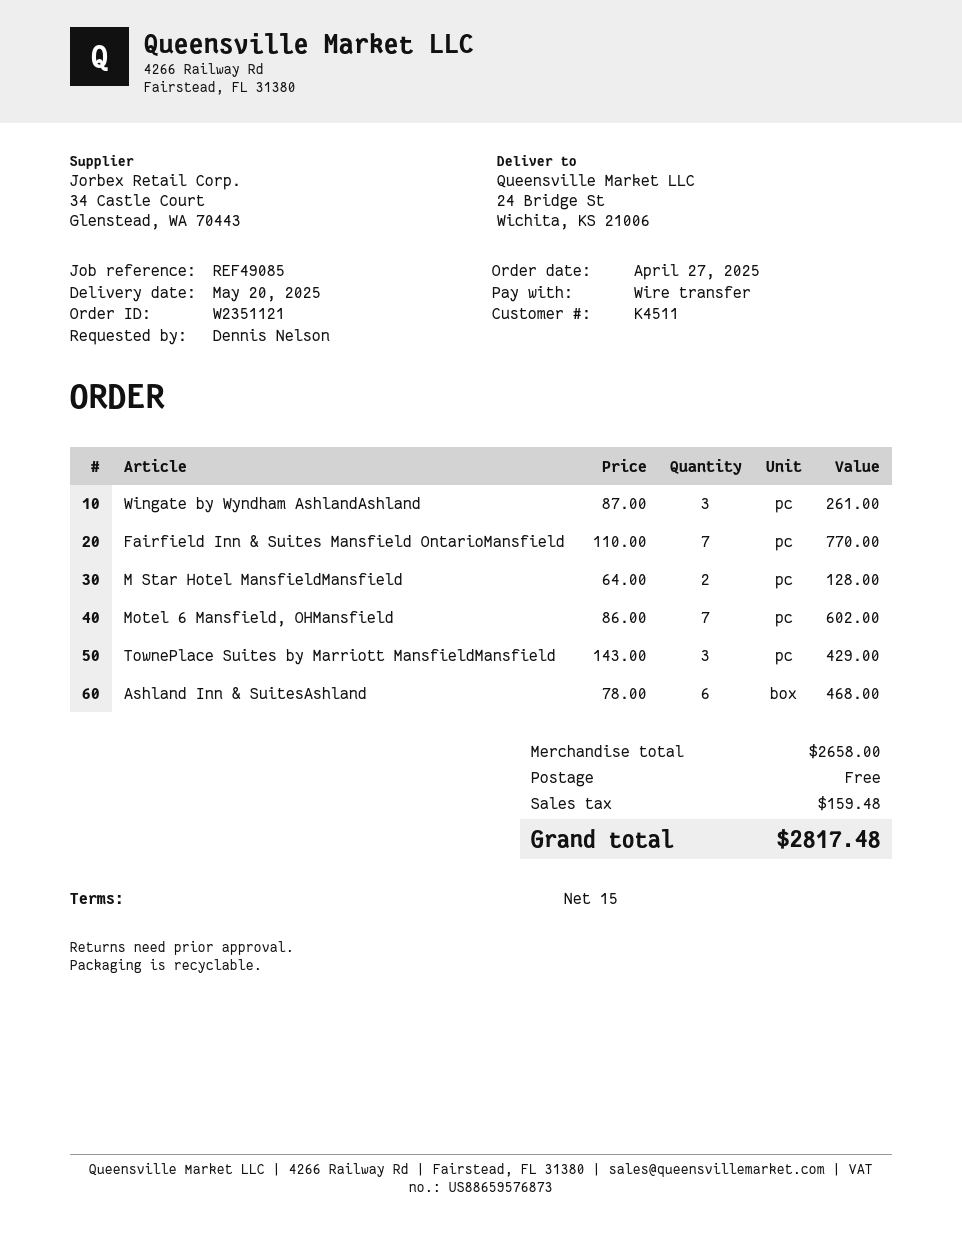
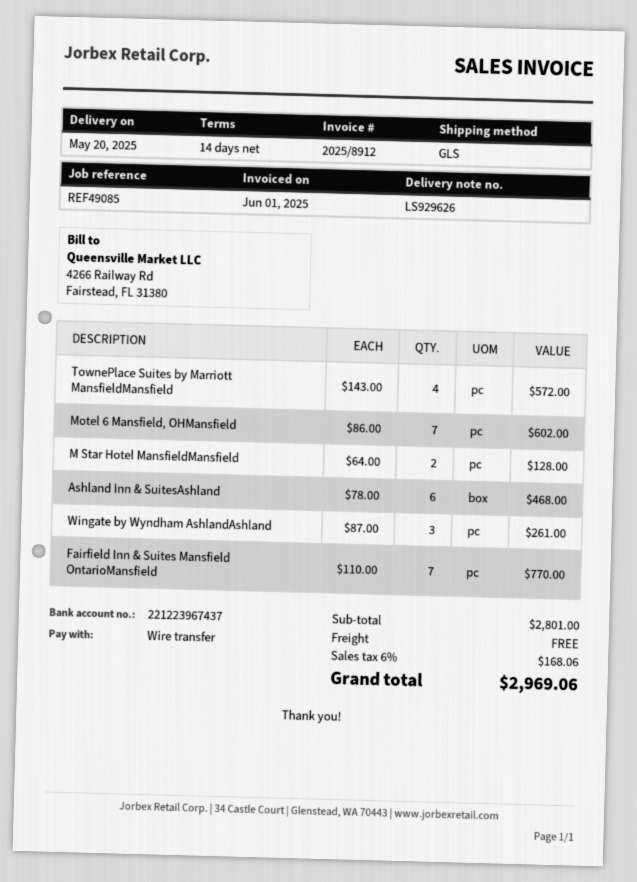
payment terms: 15 days -> 14 days
TownePlace Suites by Marriott MansfieldMansfield: 3 x 143.00 = 429.00 -> 4 x 143.00 = 572.00
subtotal: 2658.00 -> 2801.00
tax: 159.48 -> 168.06
total: 2817.48 -> 2969.06

